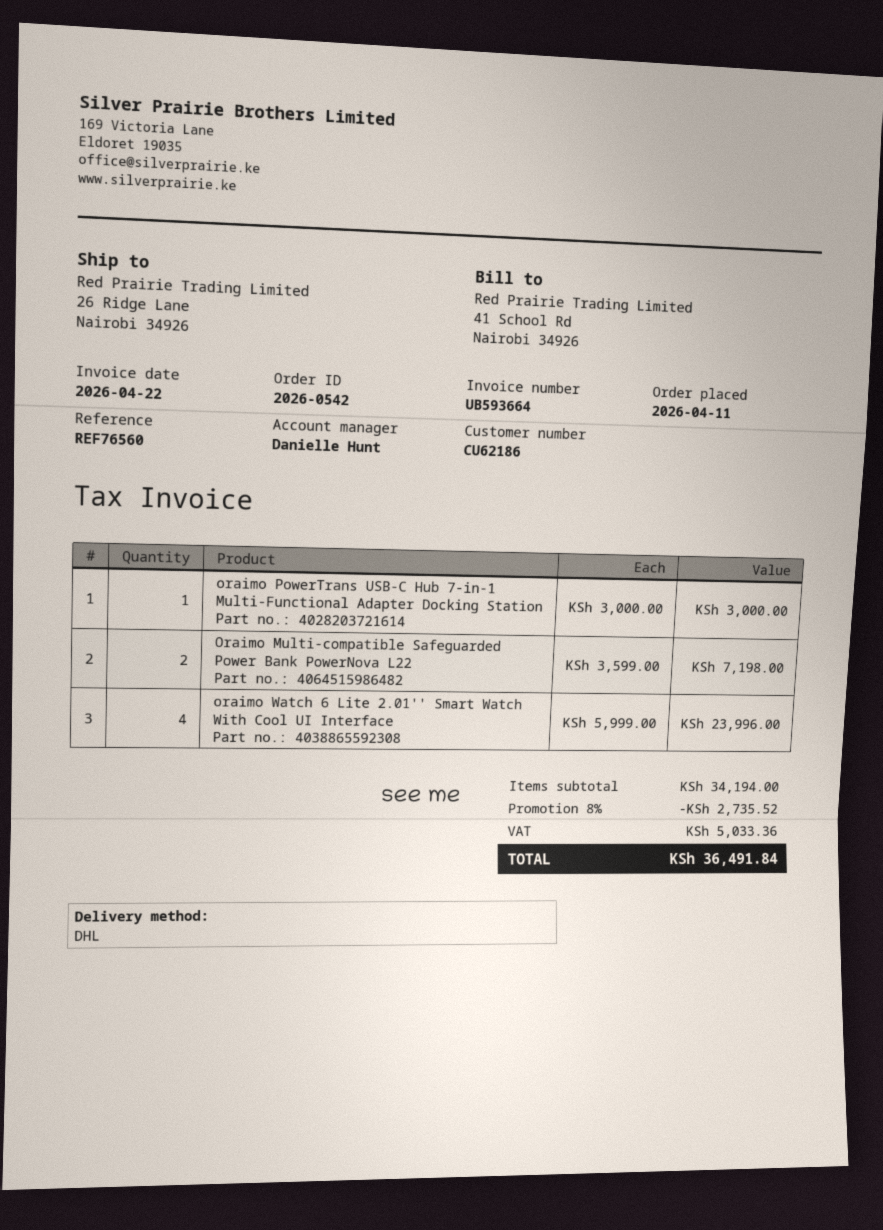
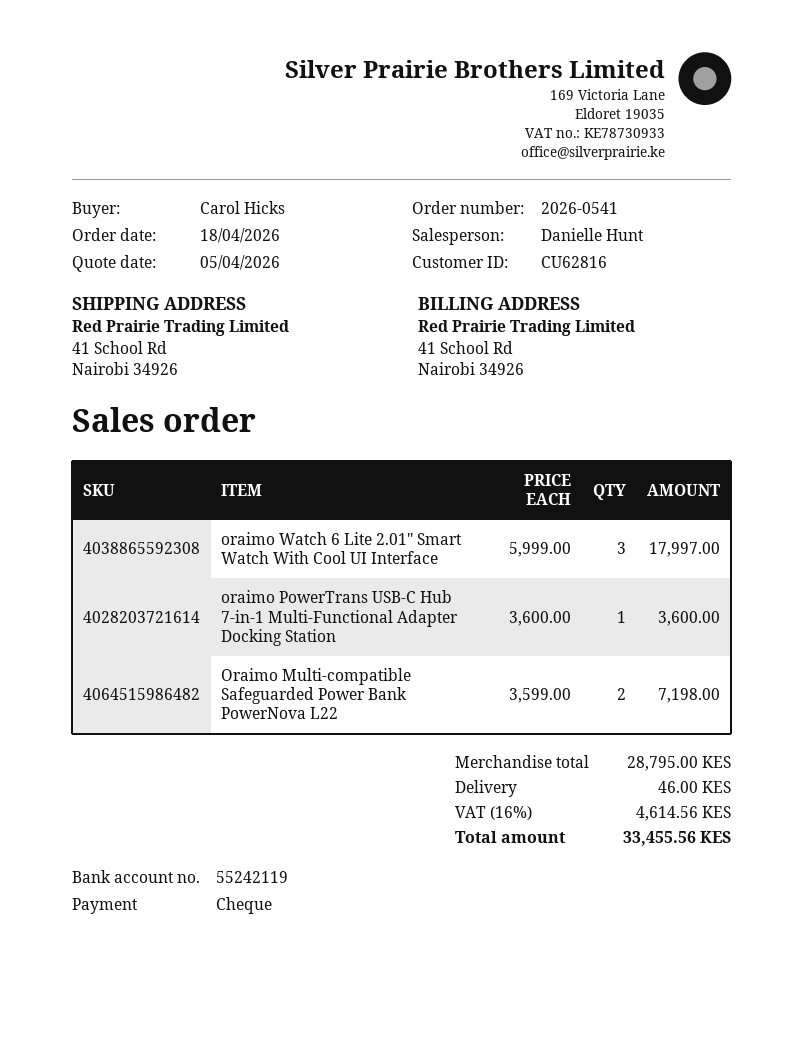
order number: 2026-0542 -> 2026-0541
order date: 2026-04-11 -> 2026-04-18
customer number: CU62186 -> CU62816
ship to: 26 Ridge Lane, Nairobi 34926 -> 41 School Rd, Nairobi 34926
oraimo PowerTrans USB-C Hub 7-in-1 Multi-Functional Adapter Docking Station: 1 x 3000.00 = 3000.00 -> 1 x 3600.00 = 3600.00
oraimo Watch 6 Lite 2.01'' Smart Watch With Cool UI Interface: 4 x 5999.00 = 23996.00 -> 3 x 5999.00 = 17997.00
subtotal: 34194.00 -> 28795.00
discount: 8% = 2735.52 -> none
shipping: none -> 46.00
tax: 5033.36 -> 4614.56
total: 36491.84 -> 33455.56

